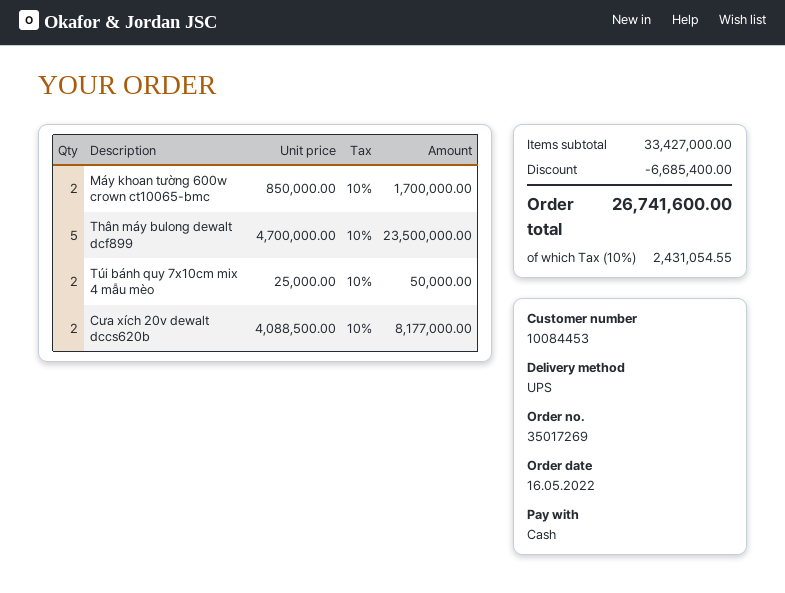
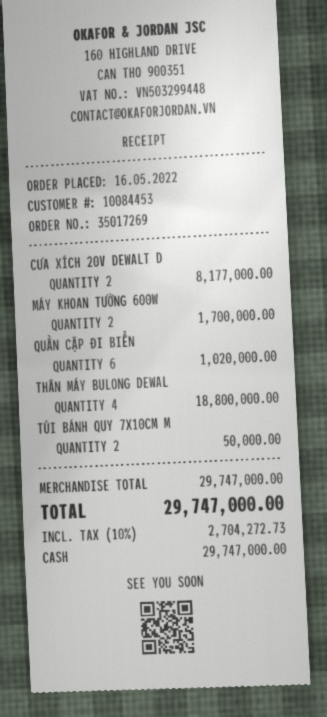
Thân máy bulong dewalt dcf899: 5 for 23500000.00 -> 4 for 18800000.00
QUẦN CẶP ĐI BIỂN: none -> 6 for 1020000.00
subtotal: 33427000.00 -> 29747000.00
discount: 6685400.00 -> none
tax: 10% = 2431054.55 -> 10% = 2704272.73
total: 26741600.00 -> 29747000.00

